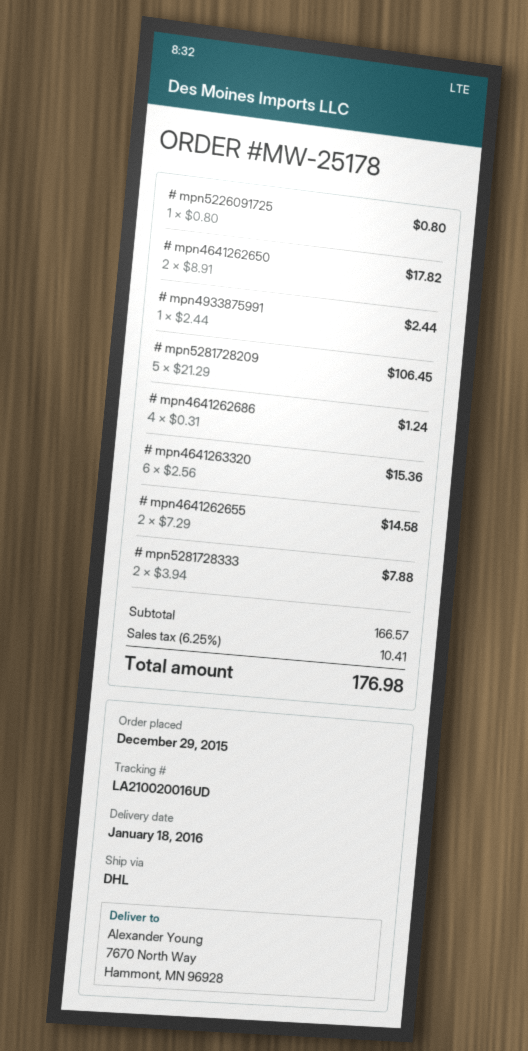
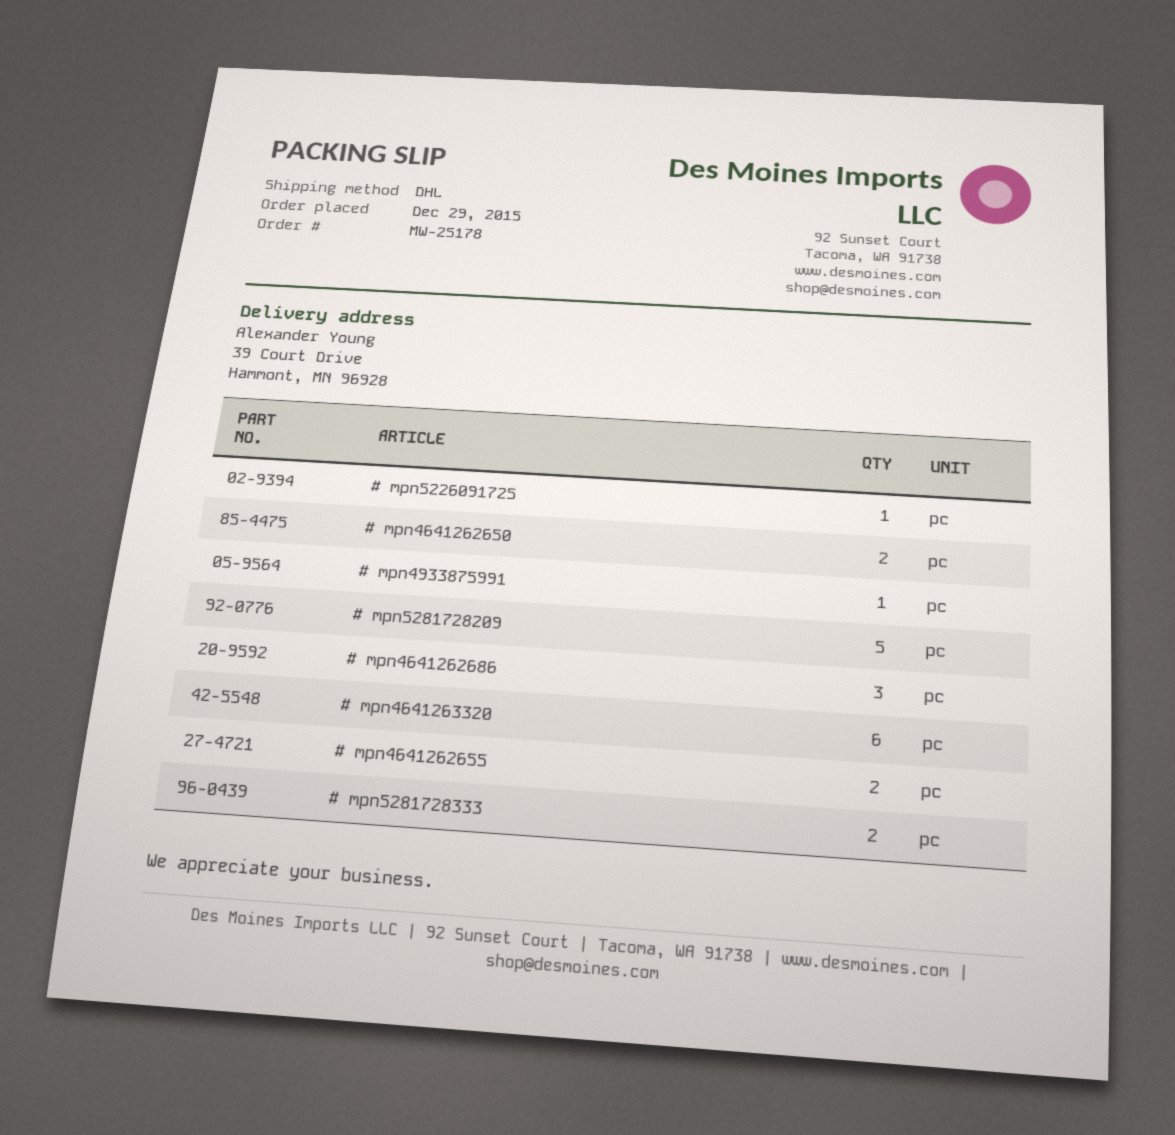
ship to: 7670 North Way, Hammont, MN 96928 -> 39 Court Drive, Hammont, MN 96928
# mpn4641262686: 4 -> 3

